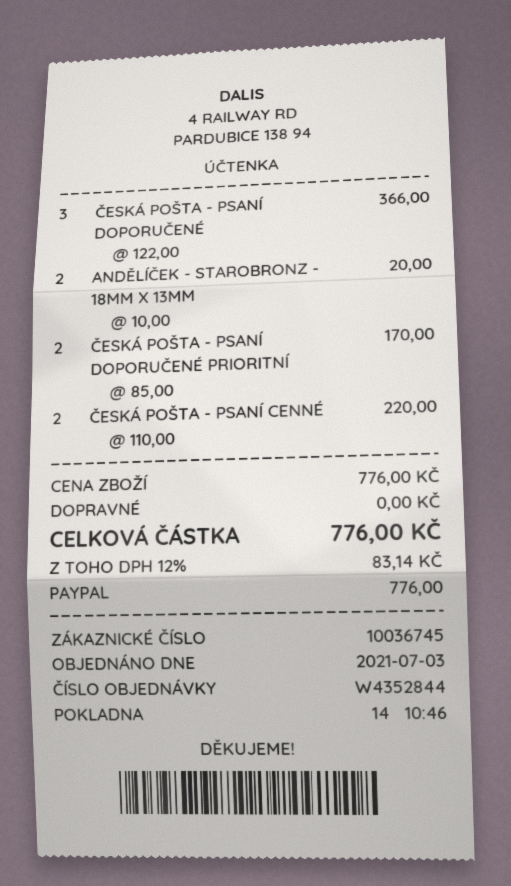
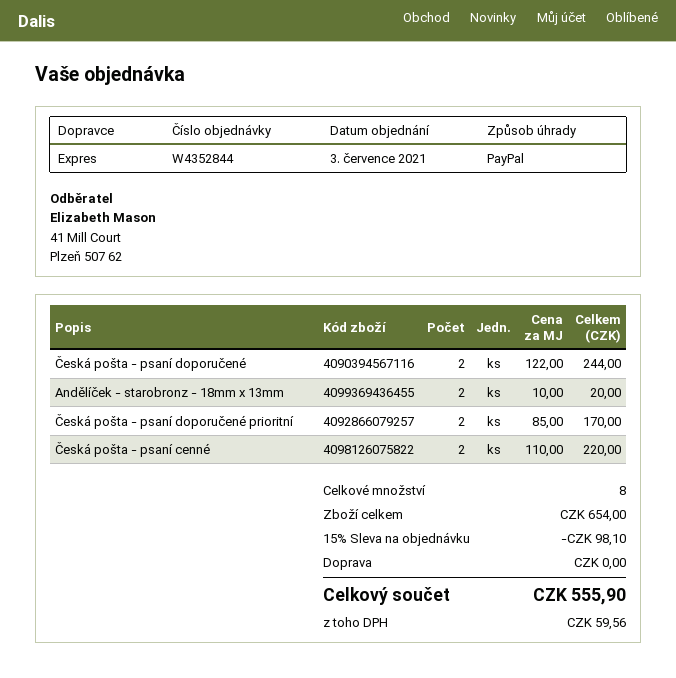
ČESKÁ POŠTA - PSANÍ DOPORUČENÉ: 3 x 122.00 = 366.00 -> 2 x 122.00 = 244.00
subtotal: 776.00 -> 654.00
discount: none -> 15% = 98.10
tax: 83.14 -> 59.56
total: 776.00 -> 555.90

